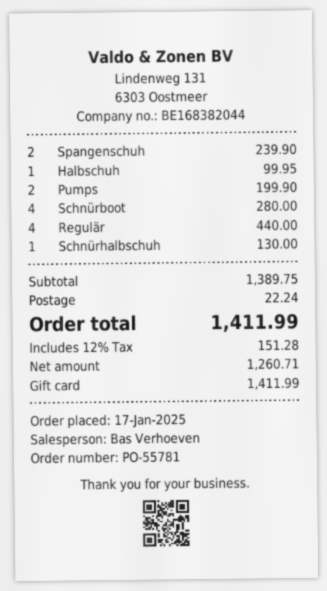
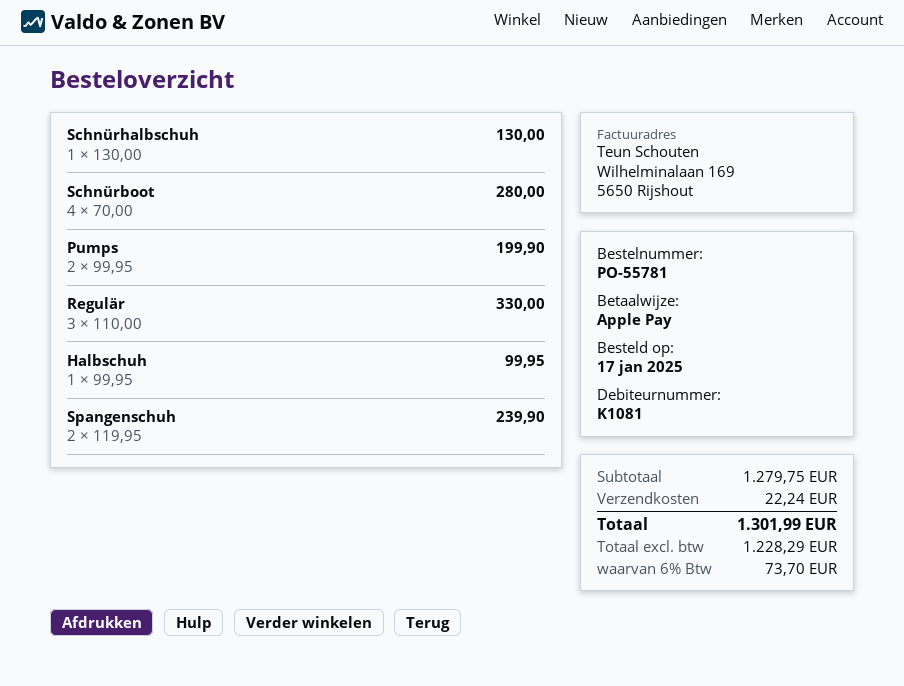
payment method: gift card -> Apple Pay
Regulär: 4 for 440.00 -> 3 for 330.00
subtotal: 1389.75 -> 1279.75
net: 1260.71 -> 1228.29
tax: 12% = 151.28 -> 6% = 73.70
total: 1411.99 -> 1301.99

